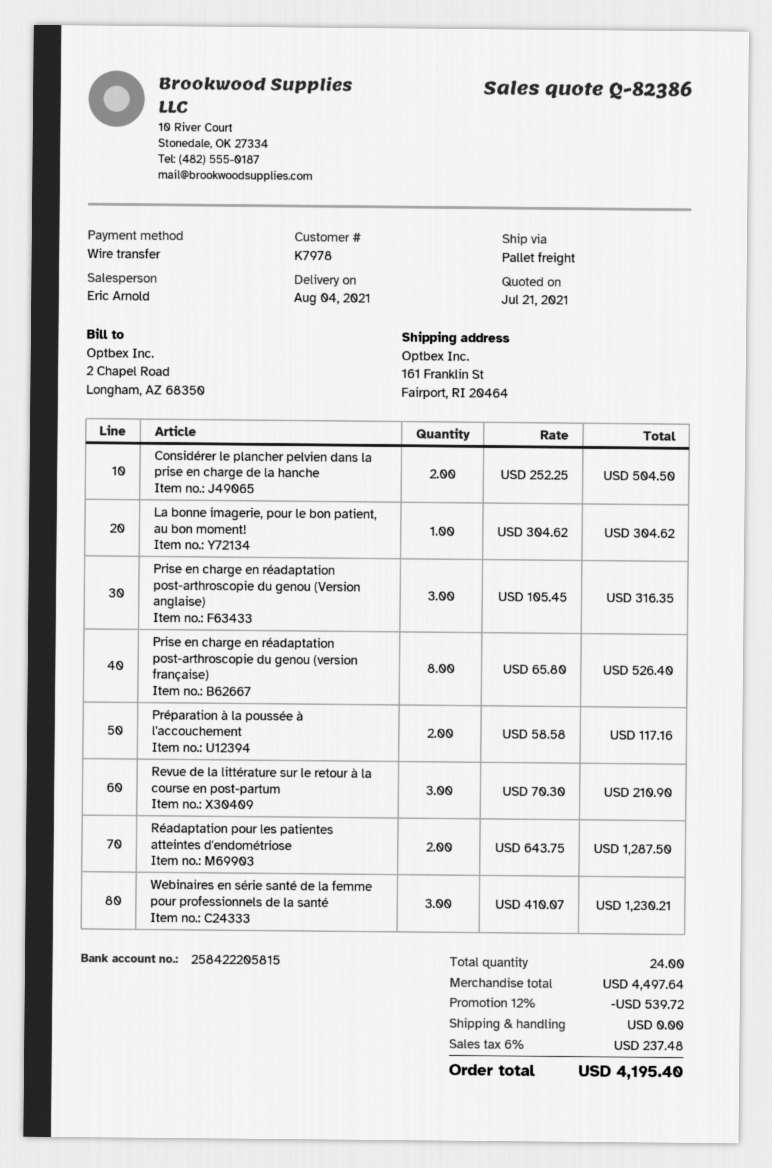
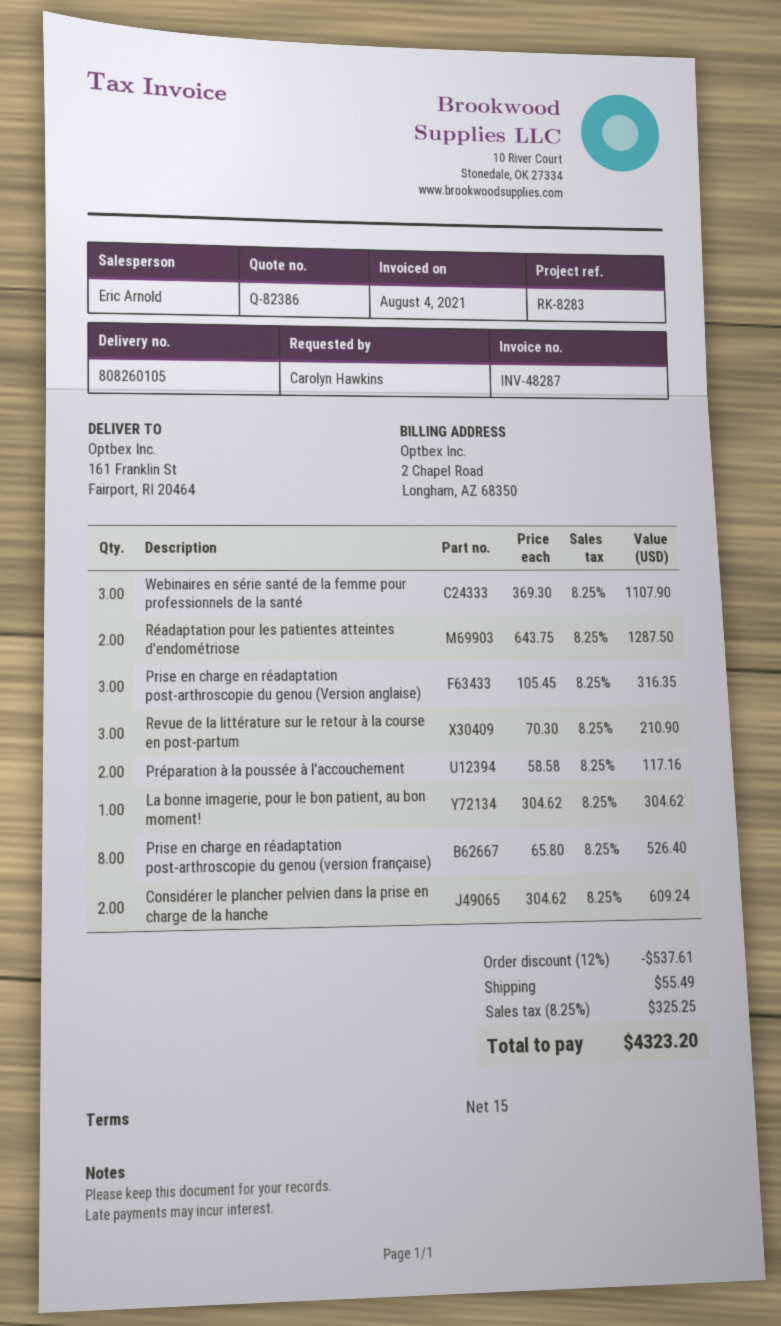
Considérer le plancher pelvien dans la prise en charge de la hanche: 2 x 252.25 = 504.50 -> 2 x 304.62 = 609.24
Webinaires en série santé de la femme pour professionnels de la santé: 3 x 410.07 = 1230.21 -> 3 x 369.30 = 1107.90
discount: 12% = 539.72 -> 12% = 537.61
shipping: 0.00 -> 55.49
tax: 6% = 237.48 -> 8.25% = 325.25
total: 4195.40 -> 4323.20

